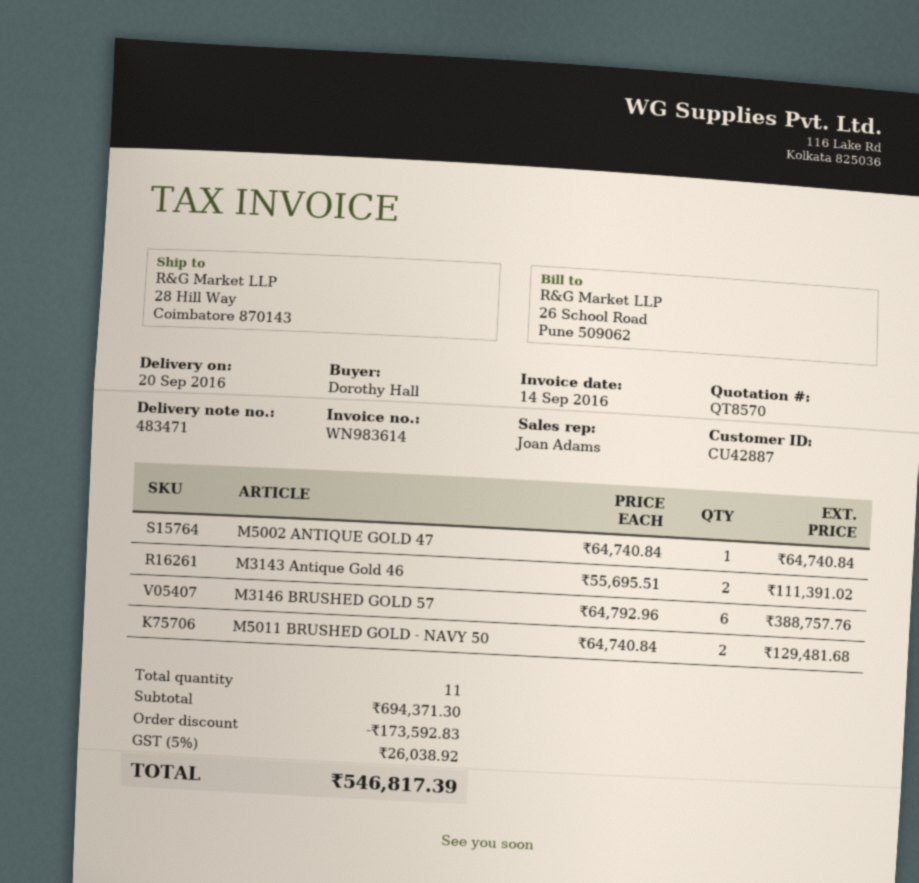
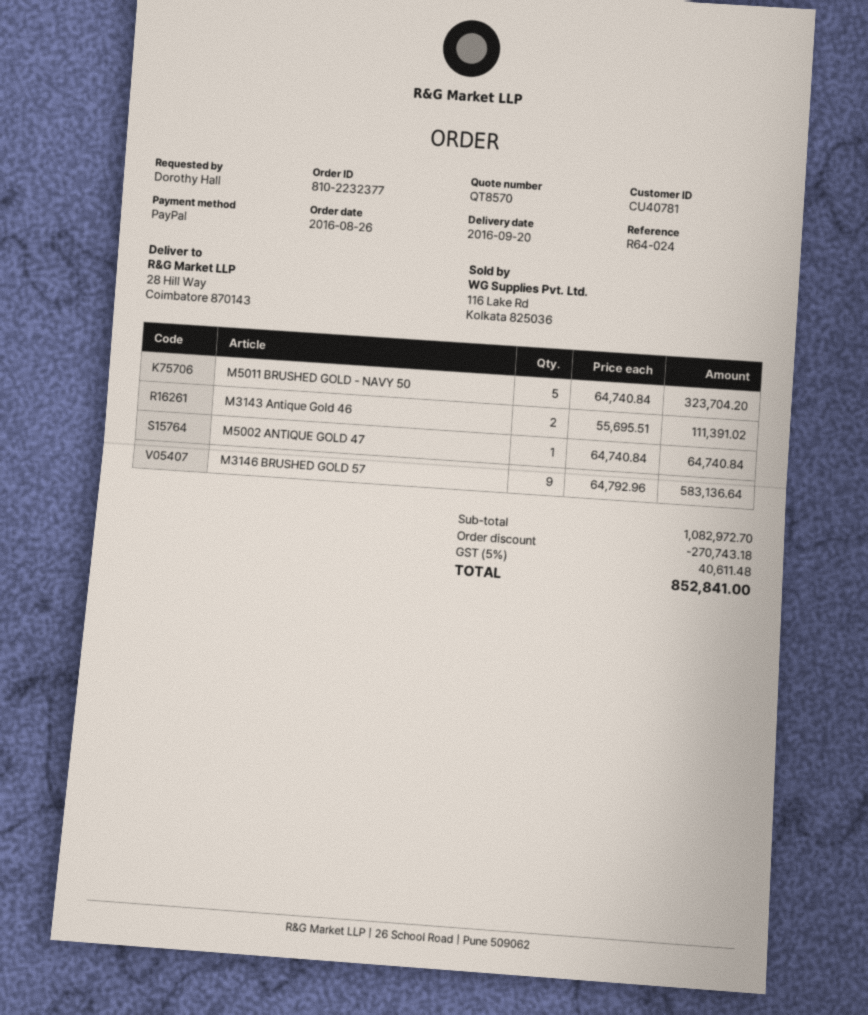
customer number: CU42887 -> CU40781
M3146 BRUSHED GOLD 57: 6 x 64792.96 = 388757.76 -> 9 x 64792.96 = 583136.64
M5011 BRUSHED GOLD - NAVY 50: 2 x 64740.84 = 129481.68 -> 5 x 64740.84 = 323704.20
subtotal: 694371.30 -> 1082972.70
discount: 173592.83 -> 270743.18
tax: 5% = 26038.92 -> 5% = 40611.48
total: 546817.39 -> 852841.00

